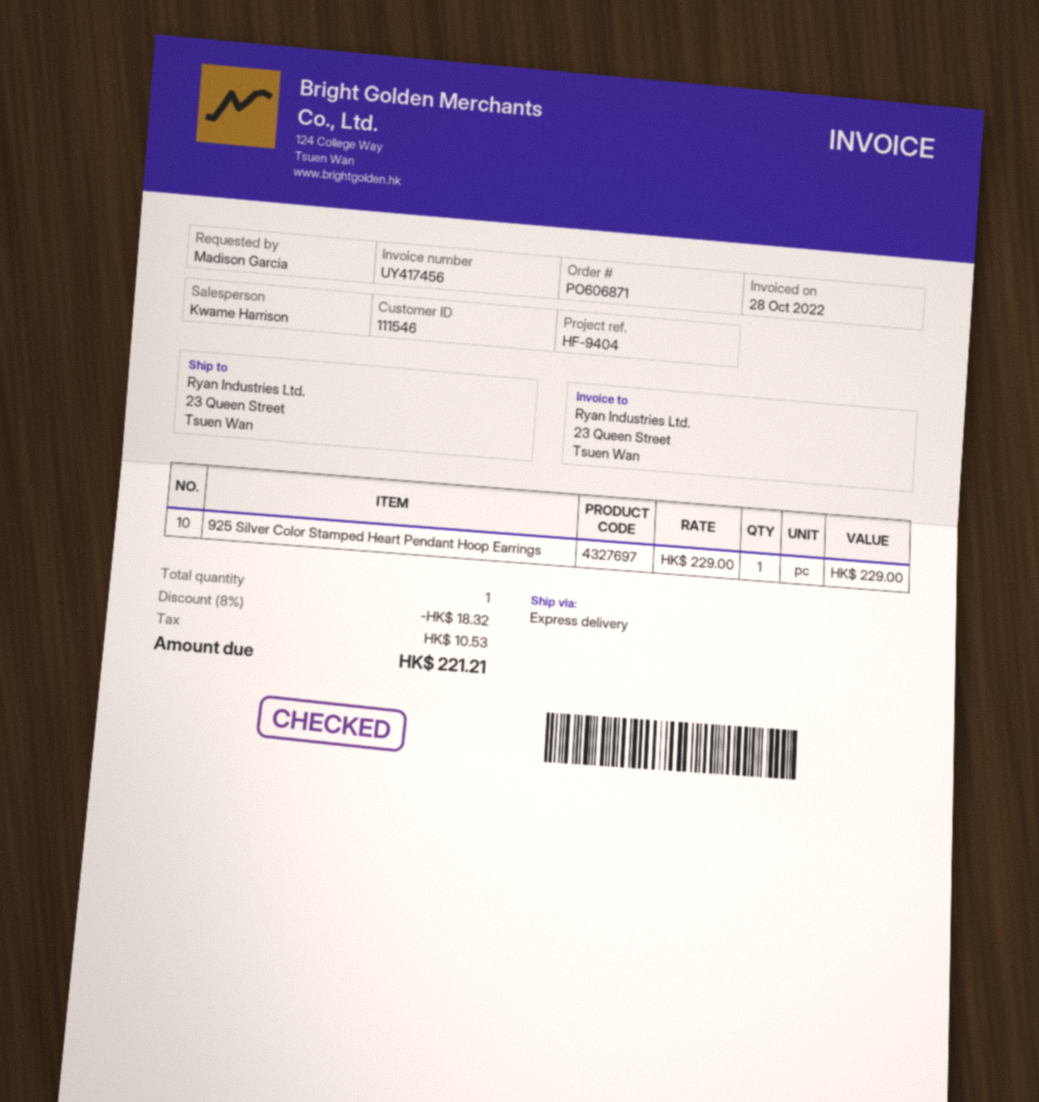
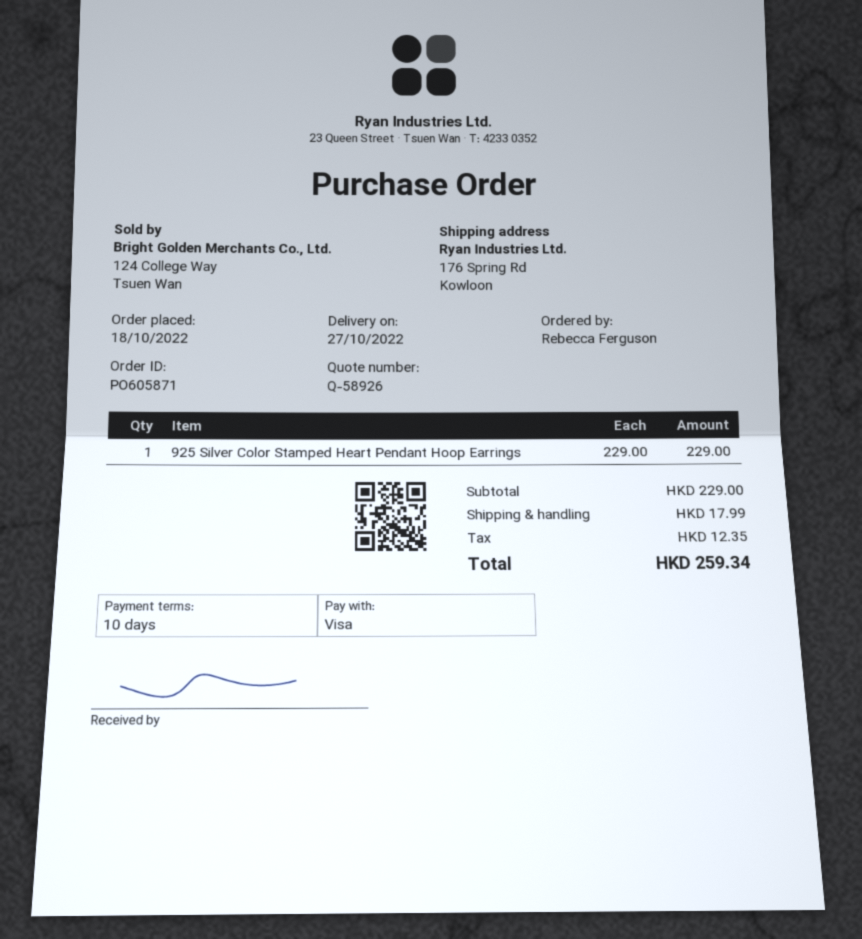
order number: PO606871 -> PO605871
ordered by: Madison Garcia -> Rebecca Ferguson
ship to: 23 Queen Street, Tsuen Wan -> 176 Spring Rd, Kowloon
discount: 8% = 18.32 -> none
shipping: none -> 17.99
tax: 10.53 -> 12.35
total: 221.21 -> 259.34

